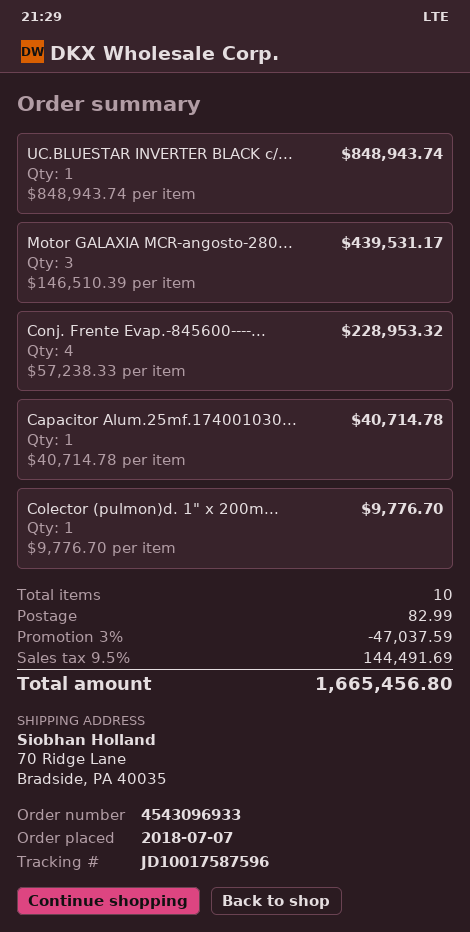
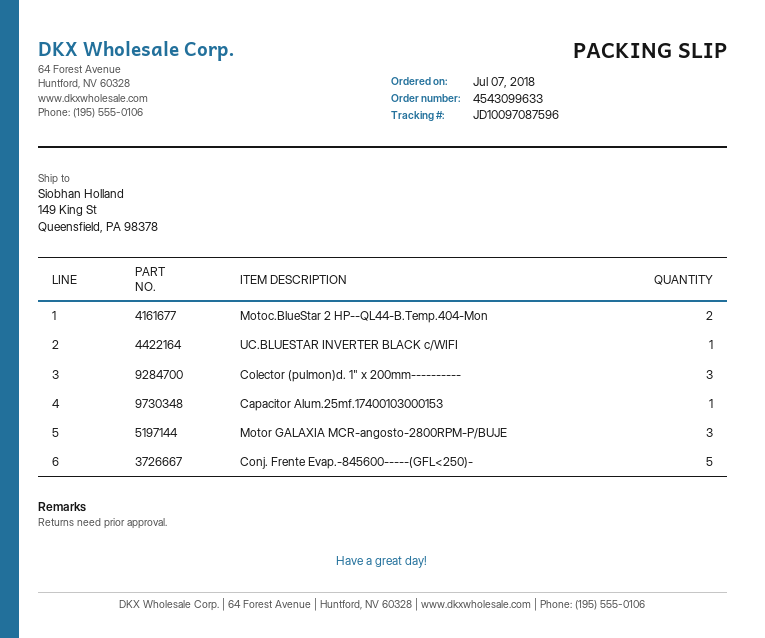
order number: 4543096933 -> 4543099633
tracking number: JD10017587596 -> JD10097087596
ship to: 70 Ridge Lane, Bradside, PA 40035 -> 149 King St, Queensfield, PA 98378
Conj. Frente Evap.-845600----...: 4 -> 5
Colector (pulmon)d. 1" x 200m...: 1 -> 3
Motoc.BlueStar 2 HP--QL44-B.Temp.404-Mon: none -> 2

